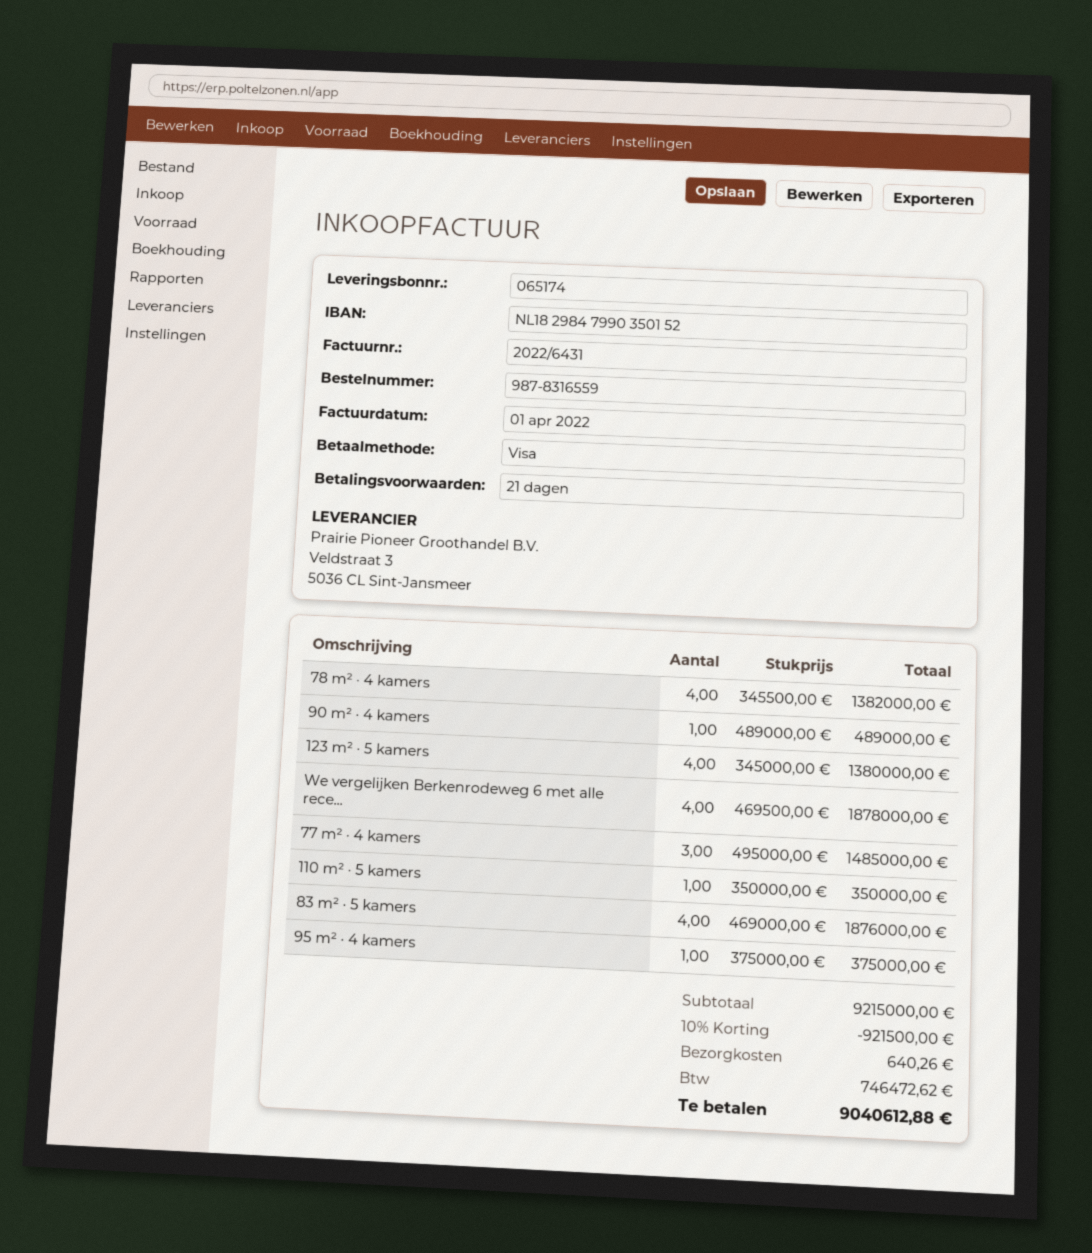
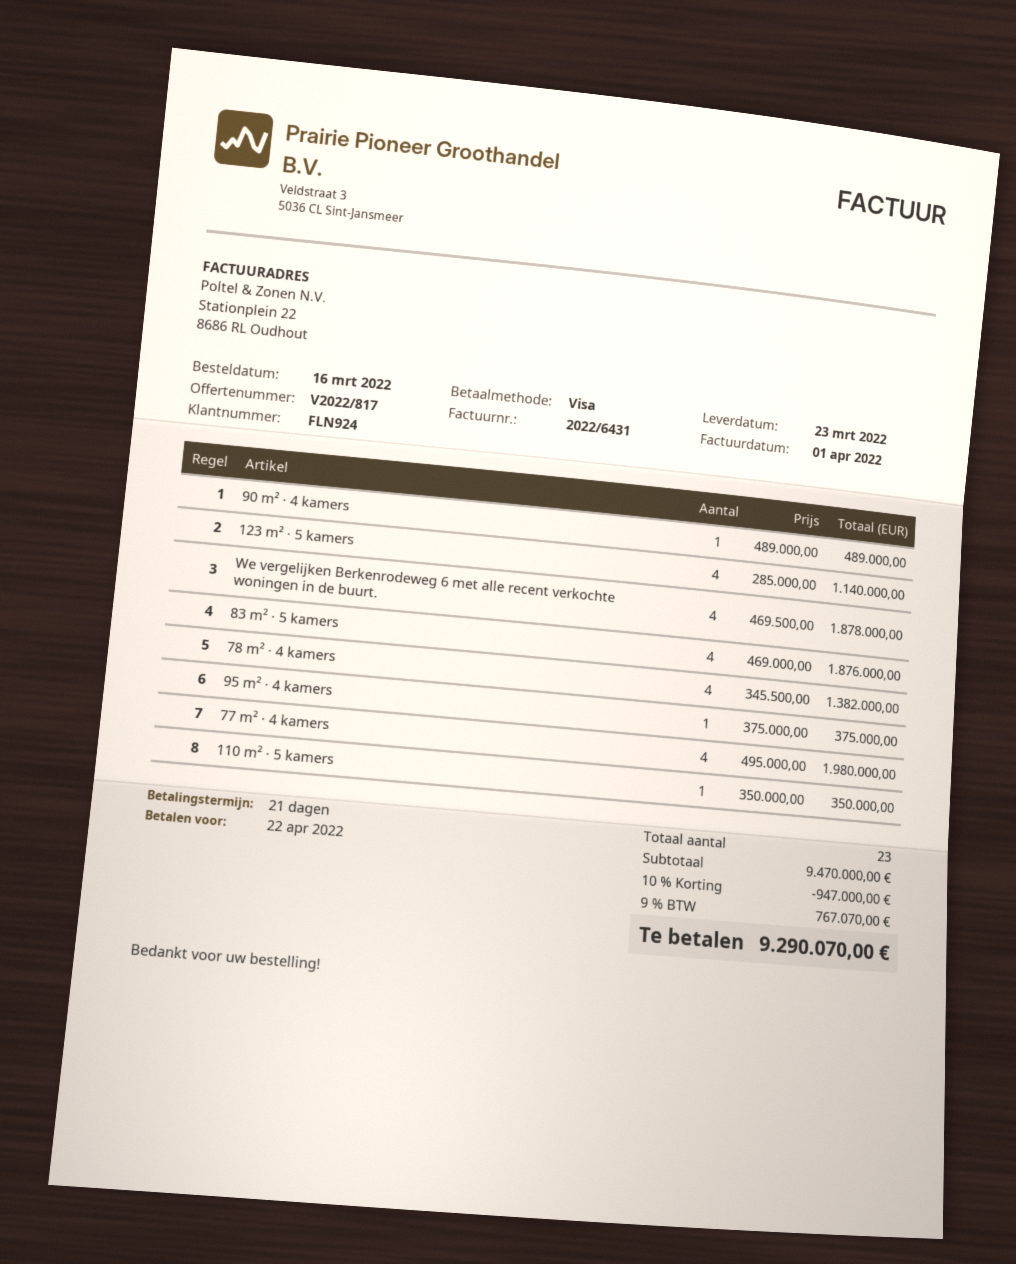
123 m² · 5 kamers: 4 x 345000.00 = 1380000.00 -> 4 x 285000.00 = 1140000.00
77 m² · 4 kamers: 3 x 495000.00 = 1485000.00 -> 4 x 495000.00 = 1980000.00
subtotal: 9215000.00 -> 9470000.00
discount: 10% = 921500.00 -> 10% = 947000.00
shipping: 640.26 -> none
tax: 746472.62 -> 767070.00
total: 9040612.88 -> 9290070.00

